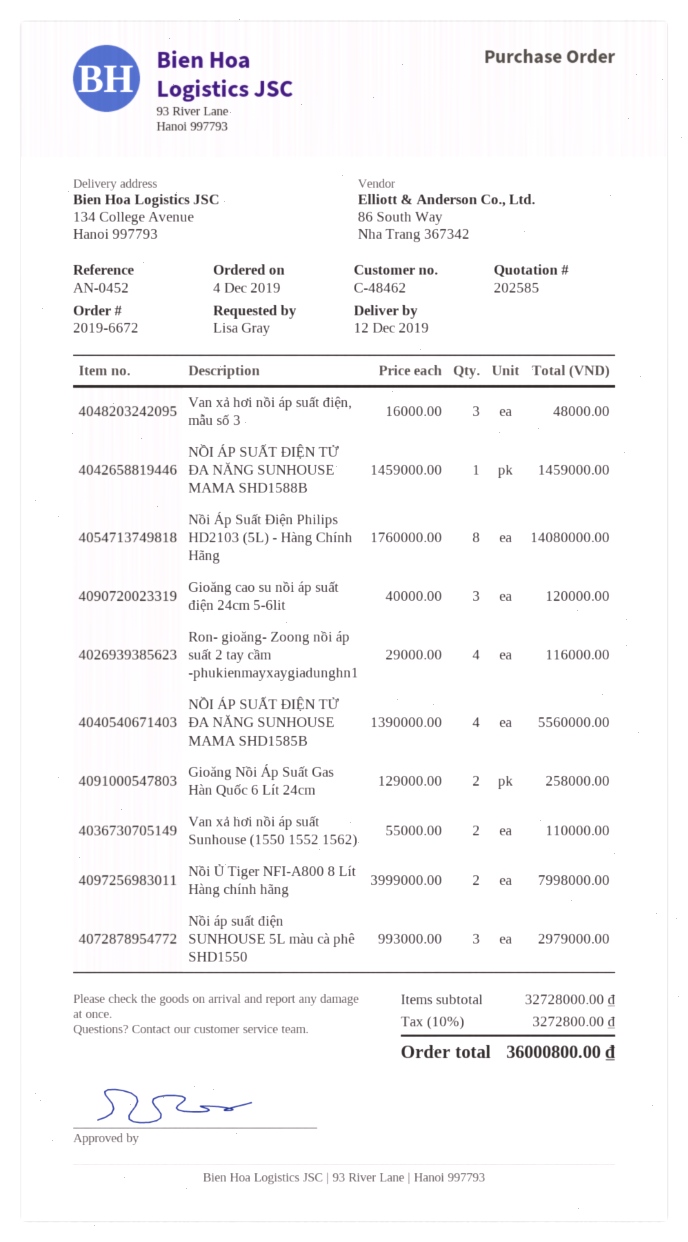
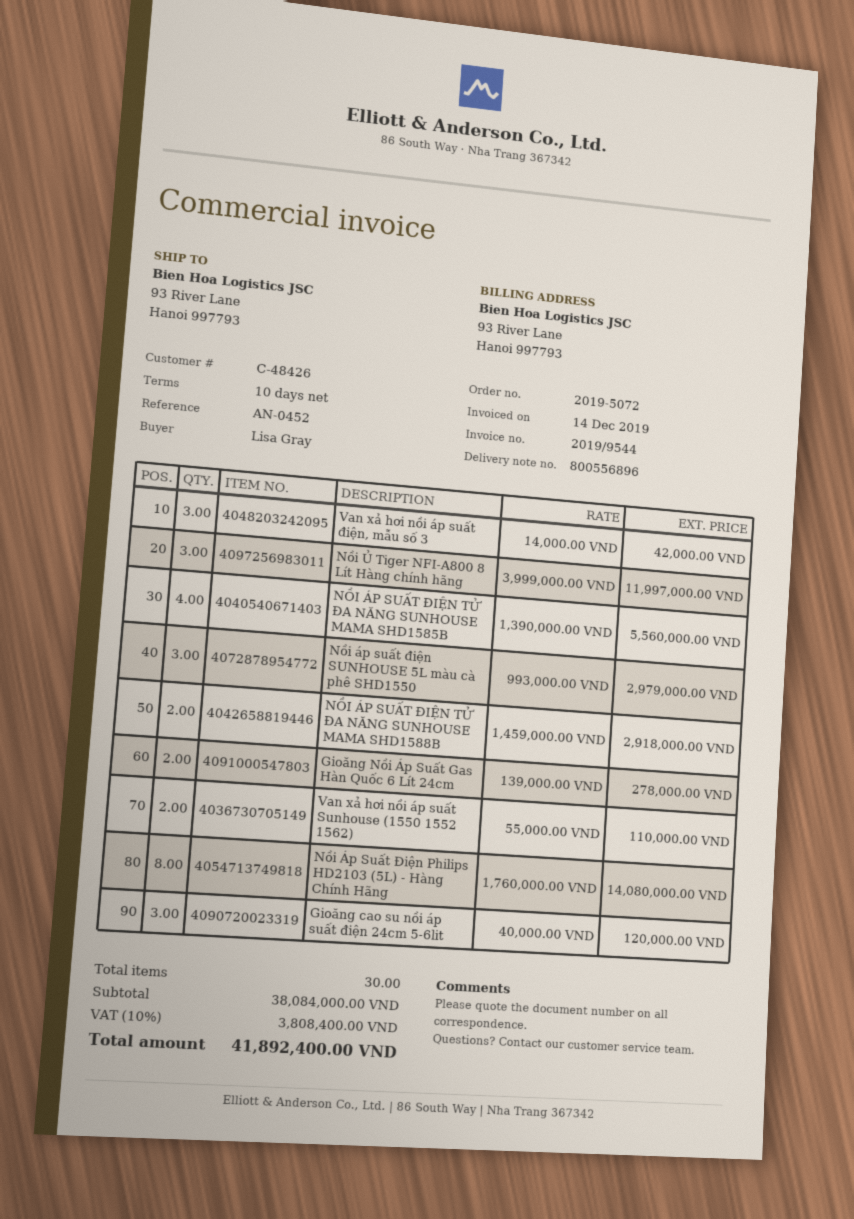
order number: 2019-6672 -> 2019-5072
customer number: C-48462 -> C-48426
ship to: 134 College Avenue, Hanoi 997793 -> 93 River Lane, Hanoi 997793
Van xả hơi nồi áp suất điện, mẫu số 3: 3 x 16000.00 = 48000.00 -> 3 x 14000.00 = 42000.00
NỒI ÁP SUẤT ĐIỆN TỬ ĐA NĂNG SUNHOUSE MAMA SHD1588B: 1 x 1459000.00 = 1459000.00 -> 2 x 1459000.00 = 2918000.00
Ron- gioăng- Zoong nồi áp suất 2 tay cầm -phukienmayxaygiadunghn1: 4 x 29000.00 = 116000.00 -> none
Gioăng Nồi Áp Suất Gas Hàn Quốc 6 Lít 24cm: 2 x 129000.00 = 258000.00 -> 2 x 139000.00 = 278000.00
Nồi Ủ Tiger NFI-A800 8 Lít Hàng chính hãng: 2 x 3999000.00 = 7998000.00 -> 3 x 3999000.00 = 11997000.00
subtotal: 32728000.00 -> 38084000.00
tax: 10% = 3272800.00 -> 10% = 3808400.00
total: 36000800.00 -> 41892400.00

